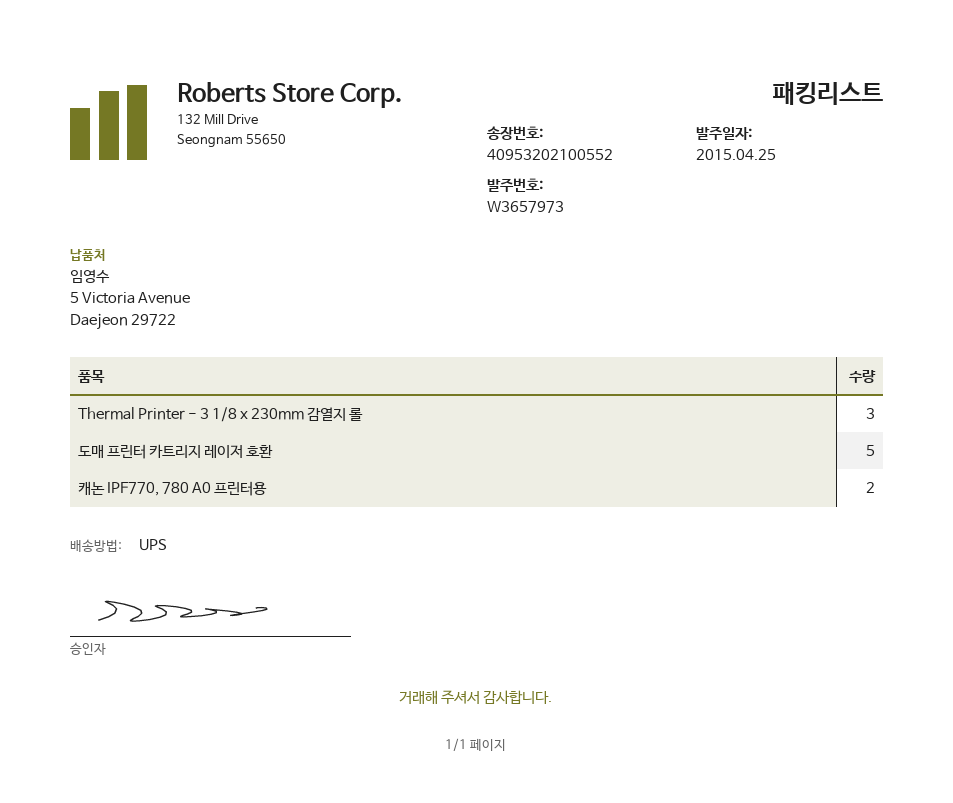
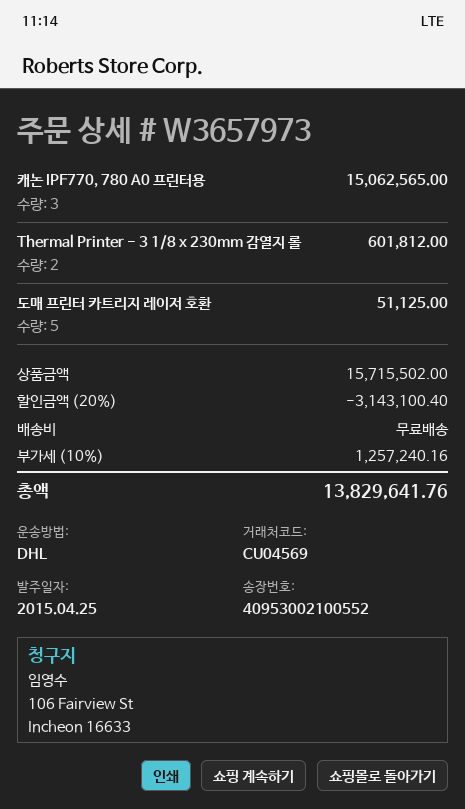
shipping method: UPS -> DHL
tracking number: 40953202100552 -> 40953002100552
Thermal Printer - 3 1/8 x 230mm 감열지 롤: 3 -> 2
캐논 IPF770, 780 A0 프린터용: 2 -> 3

